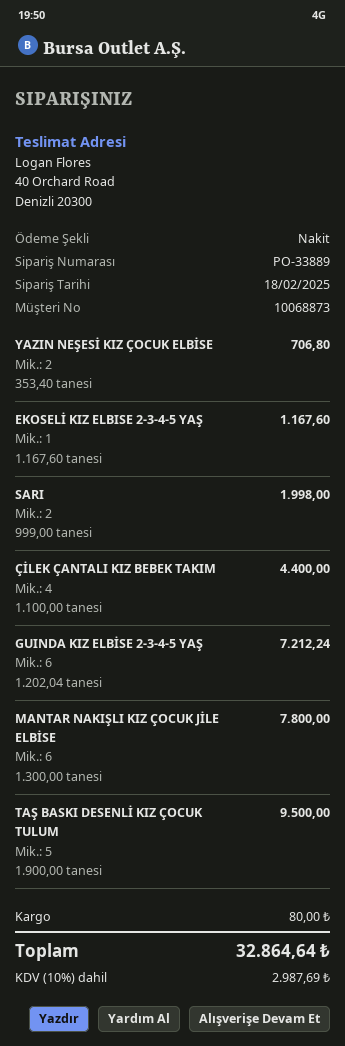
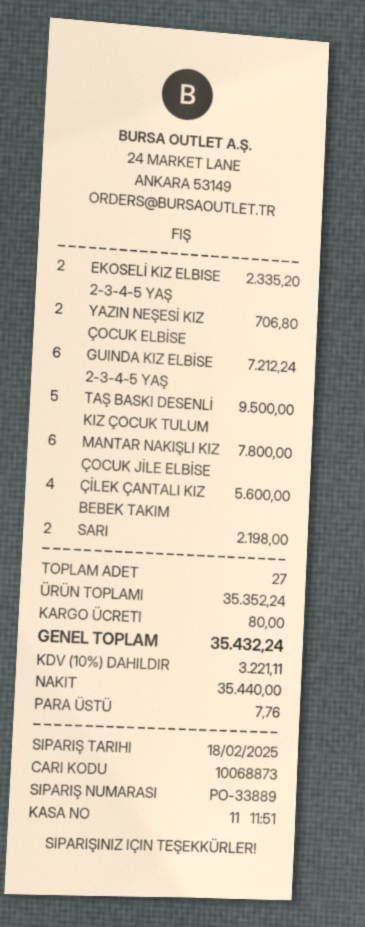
EKOSELİ KIZ ELBISE 2-3-4-5 YAŞ: 1 for 1167.60 -> 2 for 2335.20
SARI: 2 for 1998.00 -> 2 for 2198.00
ÇİLEK ÇANTALI KIZ BEBEK TAKIM: 4 for 4400.00 -> 4 for 5600.00
tax: 10% = 2987.69 -> 10% = 3221.11
total: 32864.64 -> 35432.24

